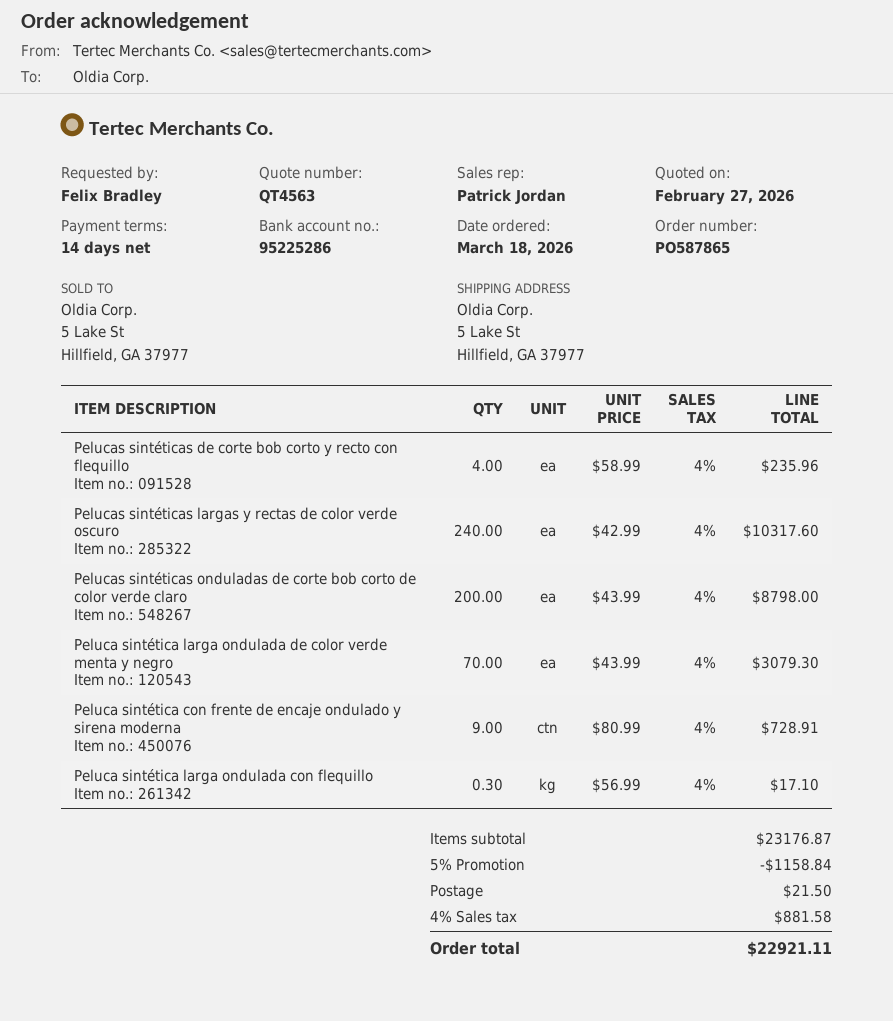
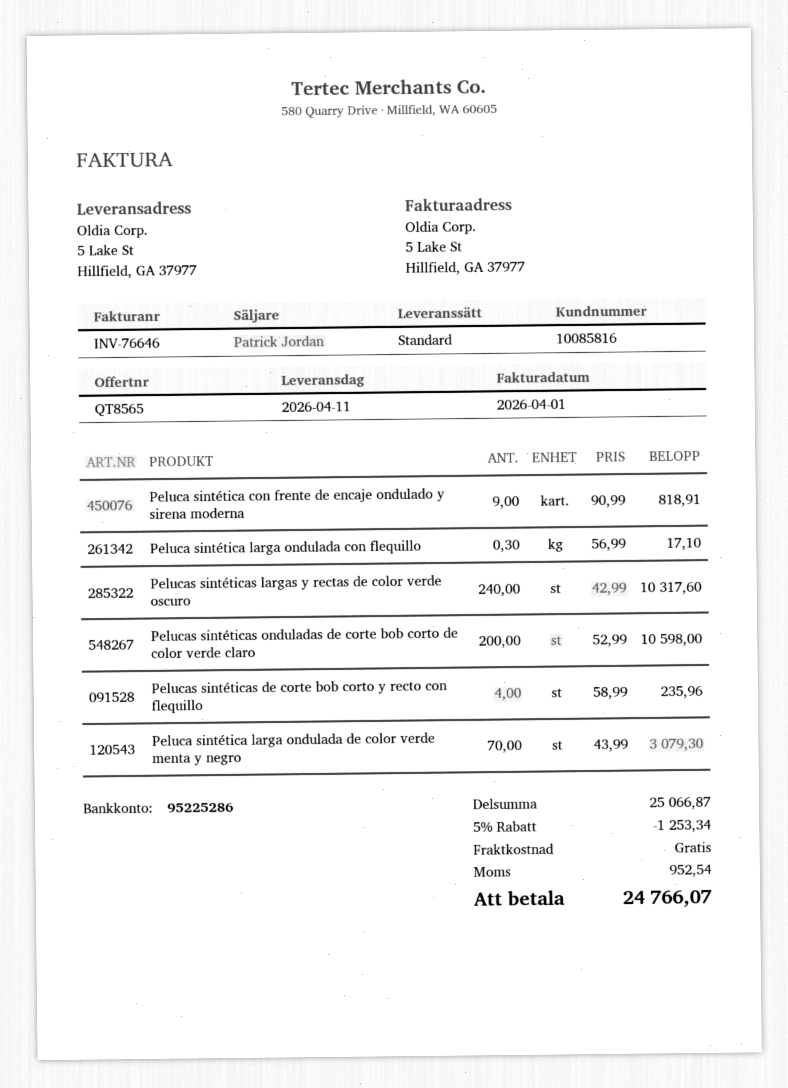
quote number: QT4563 -> QT8565
Pelucas sintéticas onduladas de corte bob corto de color verde claro: 200 x 43.99 = 8798.00 -> 200 x 52.99 = 10598.00
Peluca sintética con frente de encaje ondulado y sirena moderna: 9 x 80.99 = 728.91 -> 9 x 90.99 = 818.91
subtotal: 23176.87 -> 25066.87
discount: 5% = 1158.84 -> 5% = 1253.34
shipping: 21.50 -> 0.00
tax: 881.58 -> 952.54
total: 22921.11 -> 24766.07

